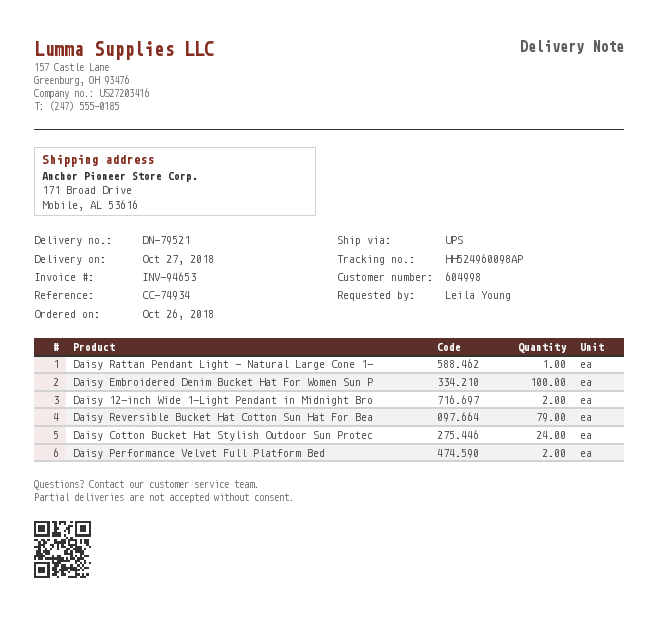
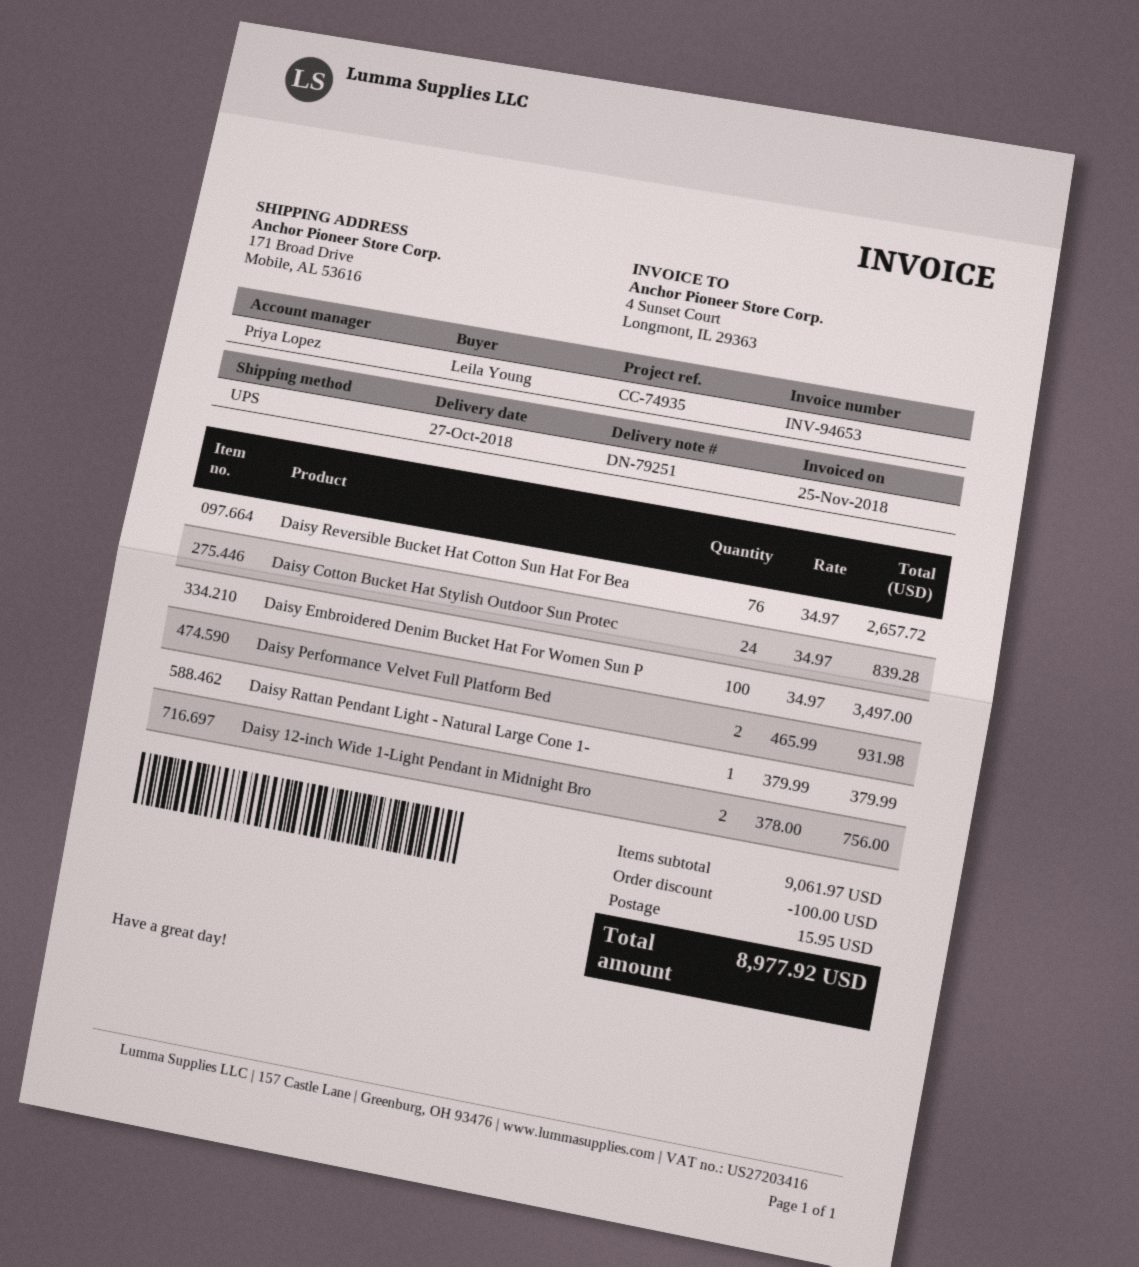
delivery note number: DN-79521 -> DN-79251
reference: CC-74934 -> CC-74935
Daisy Reversible Bucket Hat Cotton Sun Hat For Bea: 79 -> 76

